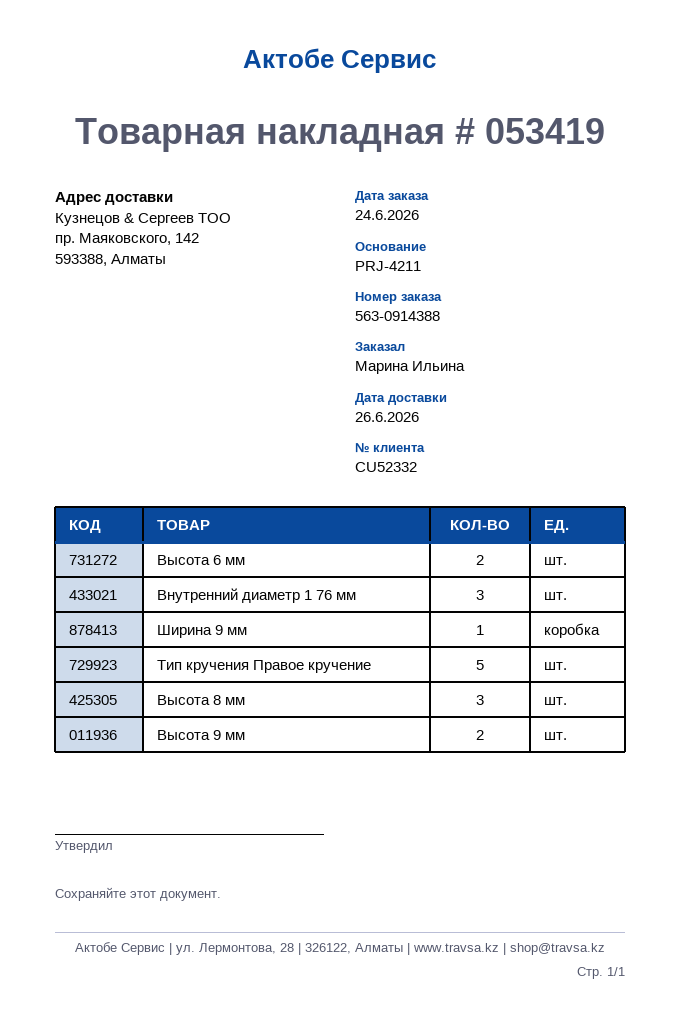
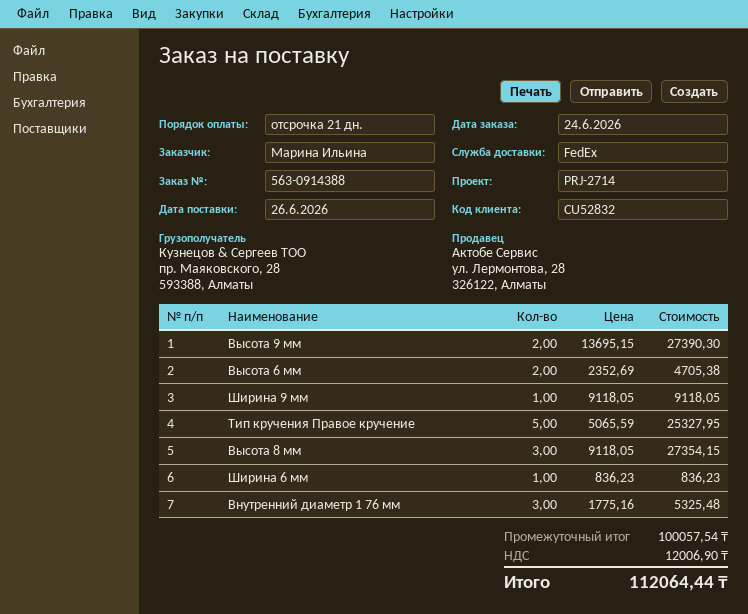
customer number: CU52332 -> CU52832
reference: PRJ-4211 -> PRJ-2714
ship to: пр. Маяковского, 142, 593388, Алматы -> пр. Маяковского, 28, 593388, Алматы
Ширина 6 мм: none -> 1

